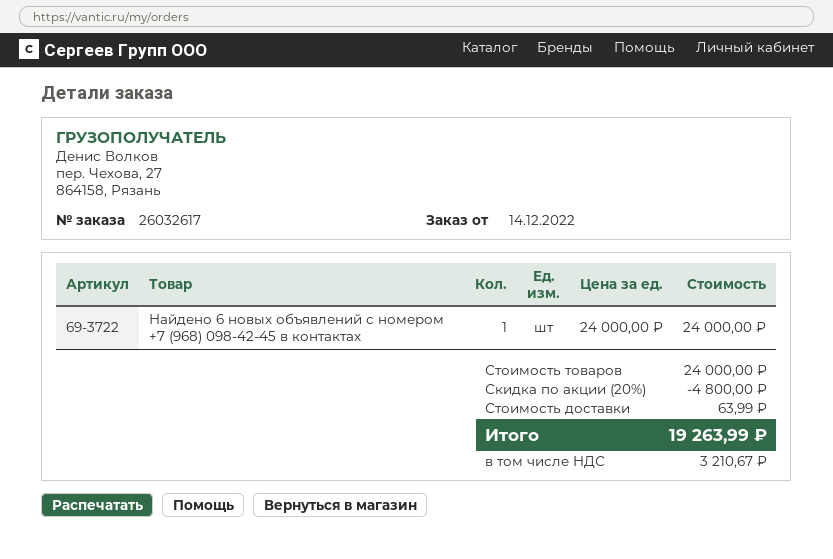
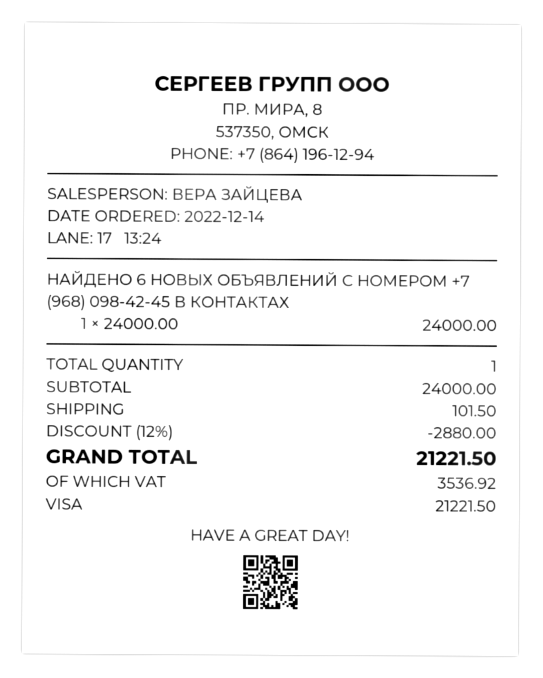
discount: 20% = 4800.00 -> 12% = 2880.00
shipping: 63.99 -> 101.50
tax: 3210.67 -> 3536.92
total: 19263.99 -> 21221.50

